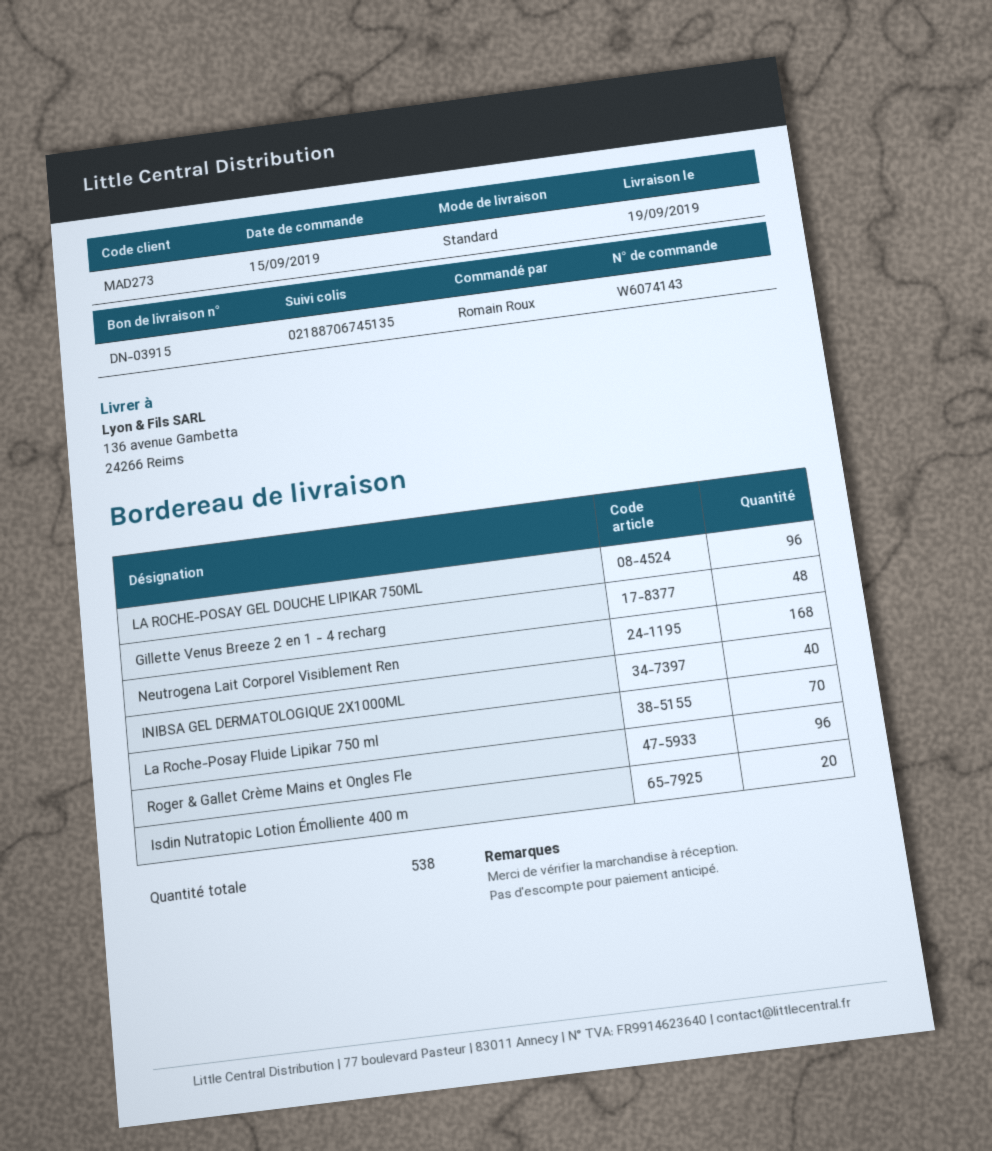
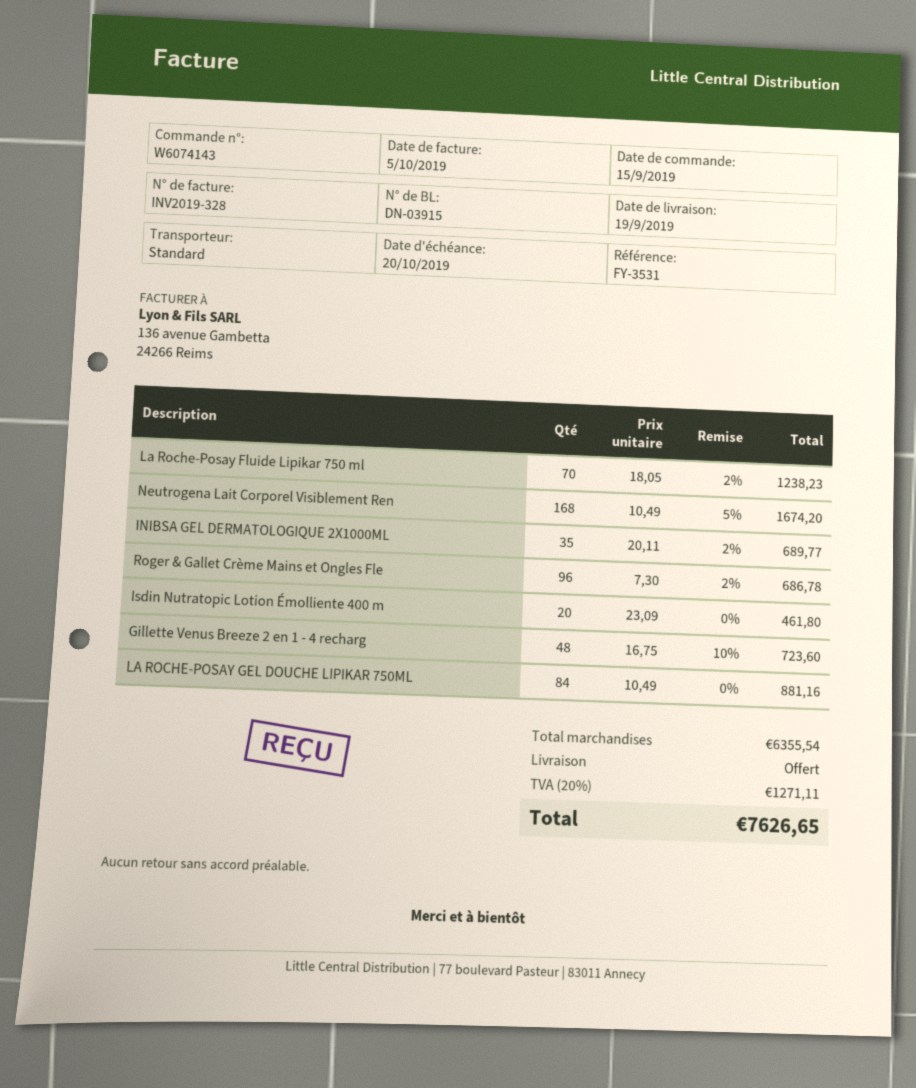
LA ROCHE-POSAY GEL DOUCHE LIPIKAR 750ML: 96 -> 84
INIBSA GEL DERMATOLOGIQUE 2X1000ML: 40 -> 35

